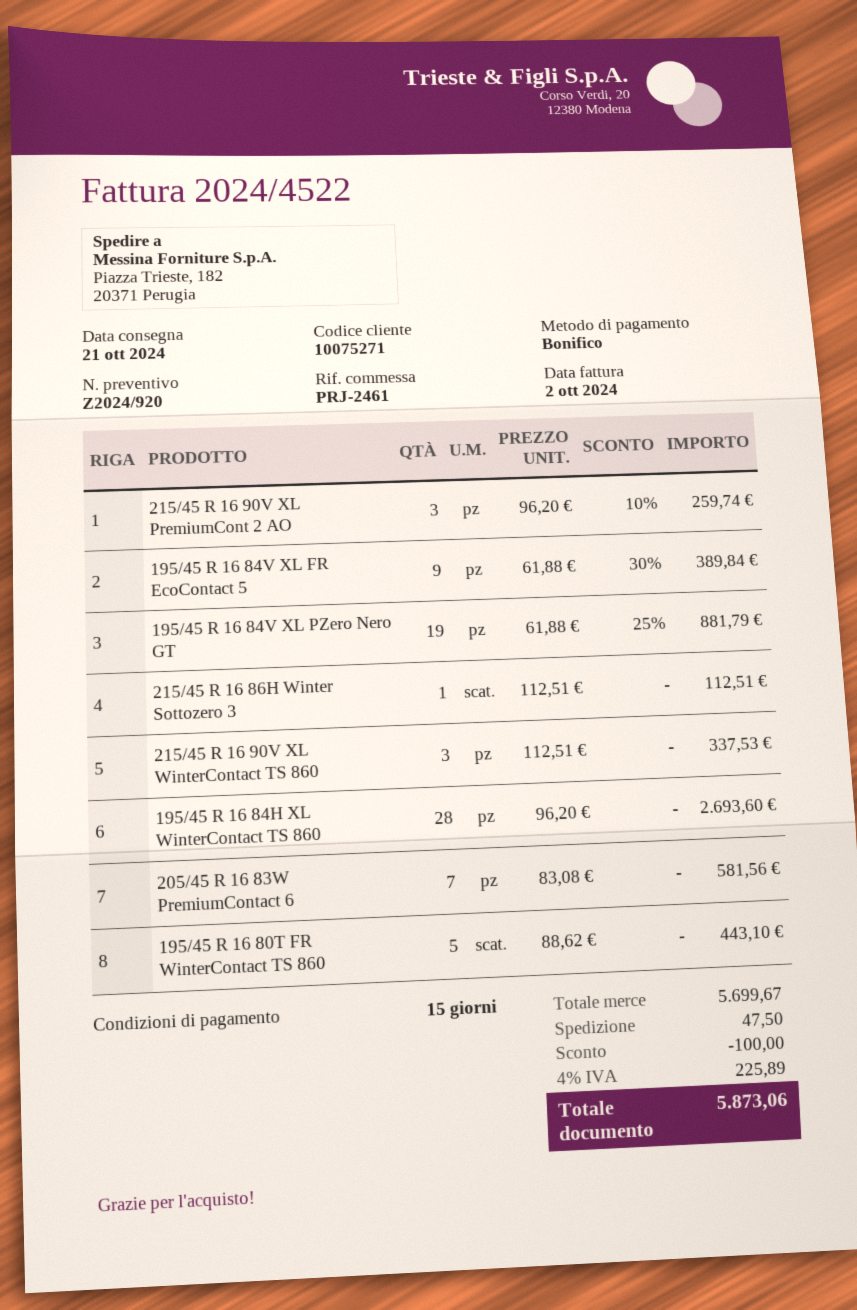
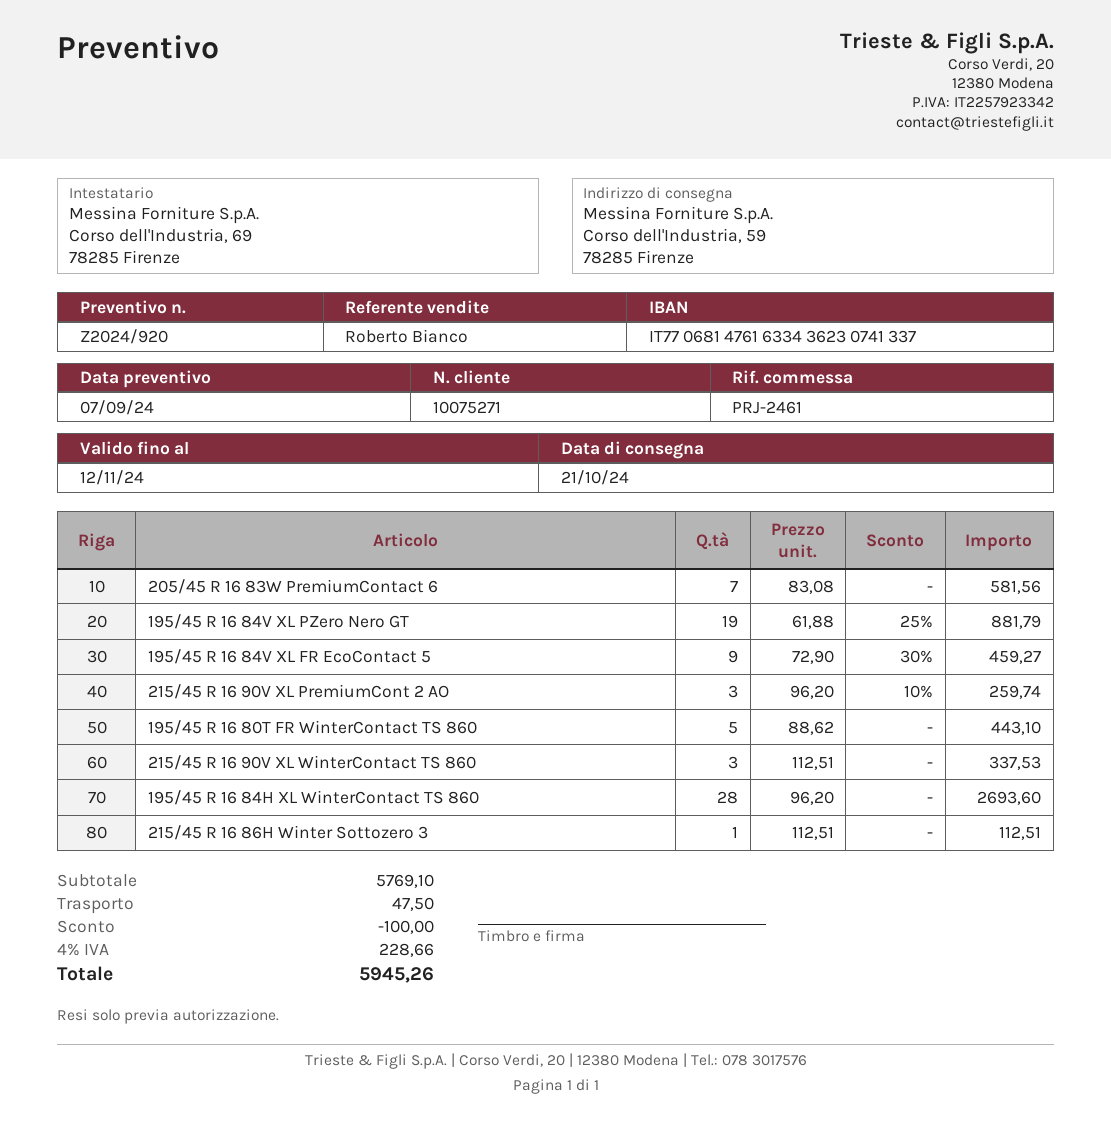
ship to: Piazza Trieste, 182, 20371 Perugia -> Corso dell'Industria, 59, 78285 Firenze
195/45 R 16 84V XL FR EcoContact 5: 9 x 61.88 - 30% = 389.84 -> 9 x 72.90 - 30% = 459.27
subtotal: 5699.67 -> 5769.10
tax: 4% = 225.89 -> 4% = 228.66
total: 5873.06 -> 5945.26

